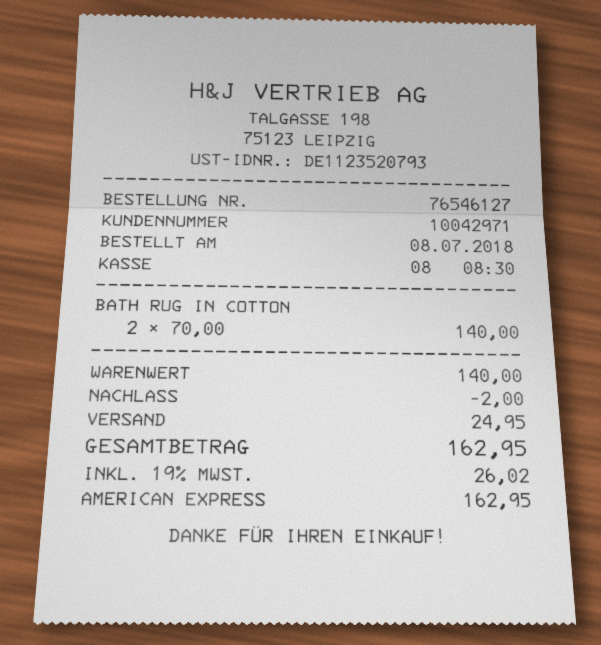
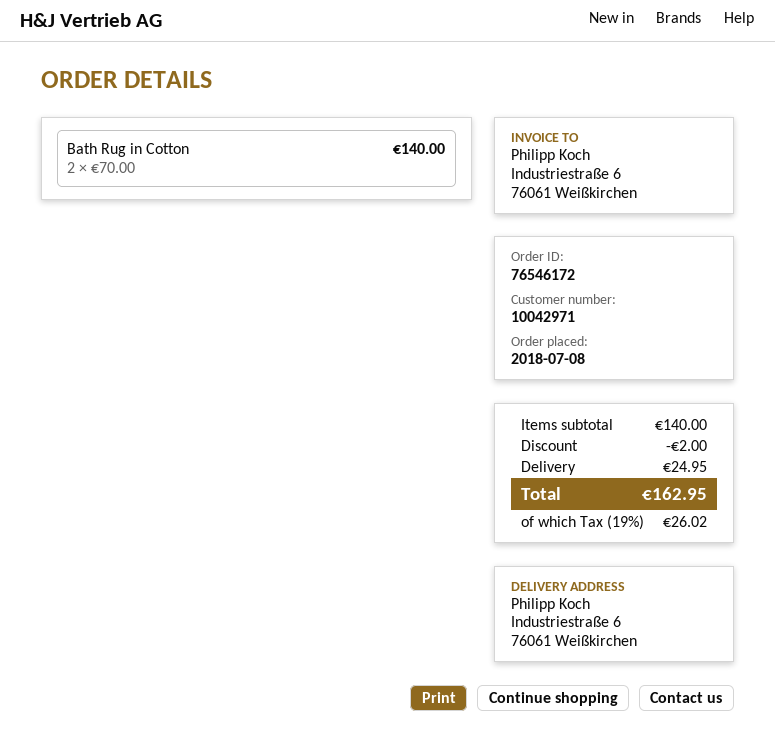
order number: 76546127 -> 76546172

